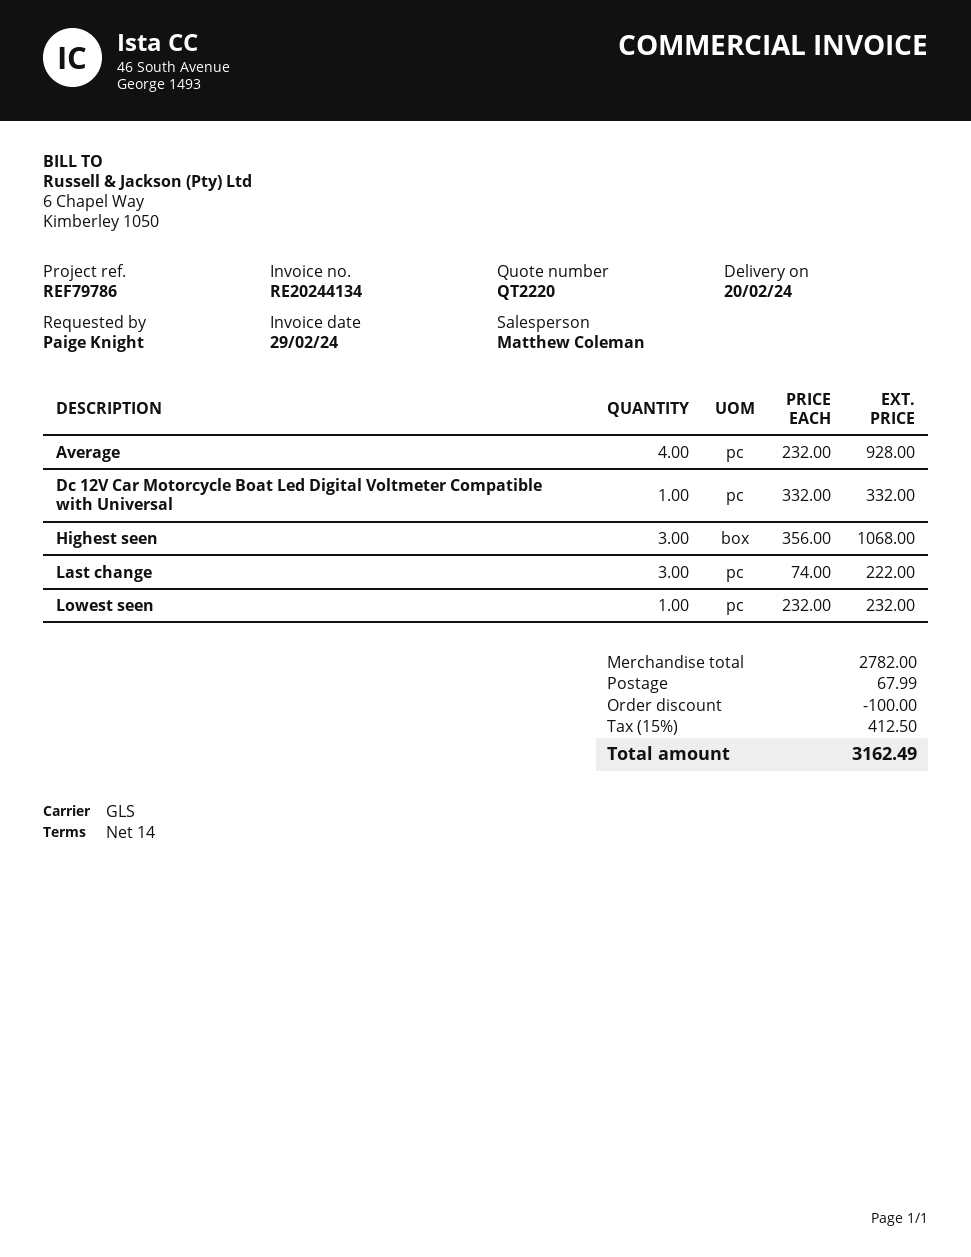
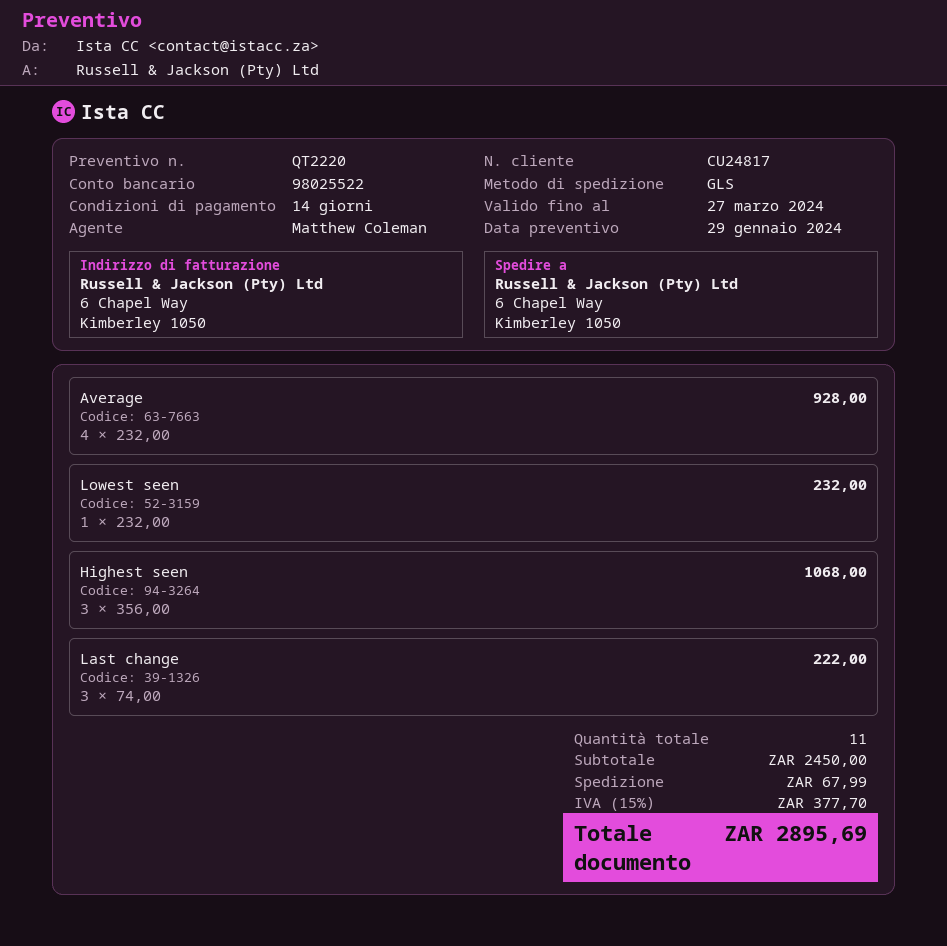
Dc 12V Car Motorcycle Boat Led Digital Voltmeter Compatible with Universal: 1 x 332.00 = 332.00 -> none
subtotal: 2782.00 -> 2450.00
discount: 100.00 -> none
tax: 15% = 412.50 -> 15% = 377.70
total: 3162.49 -> 2895.69

